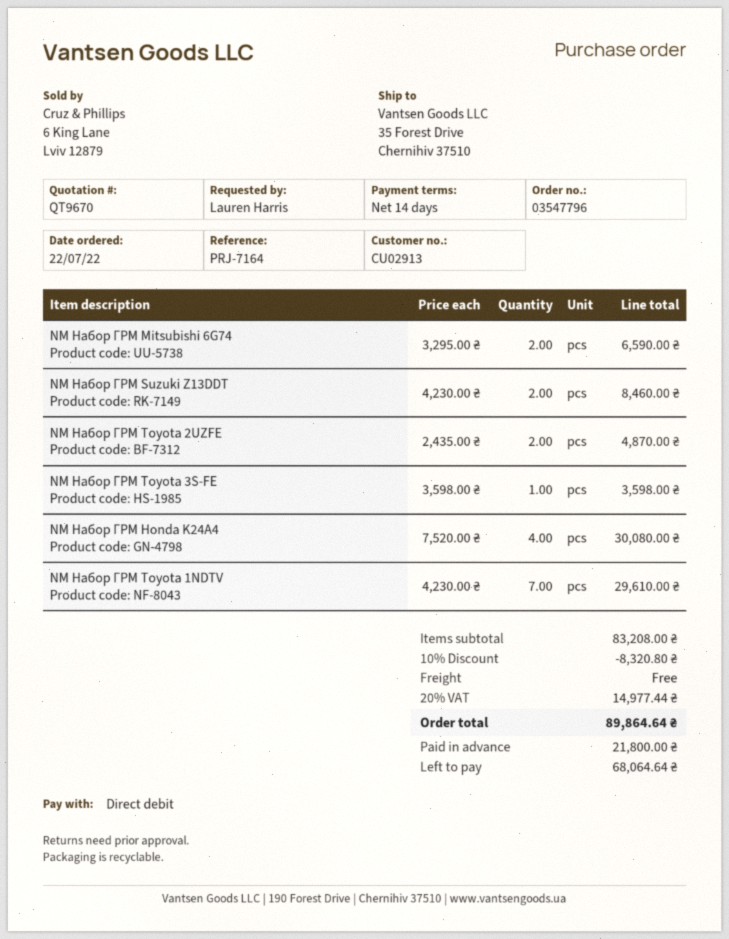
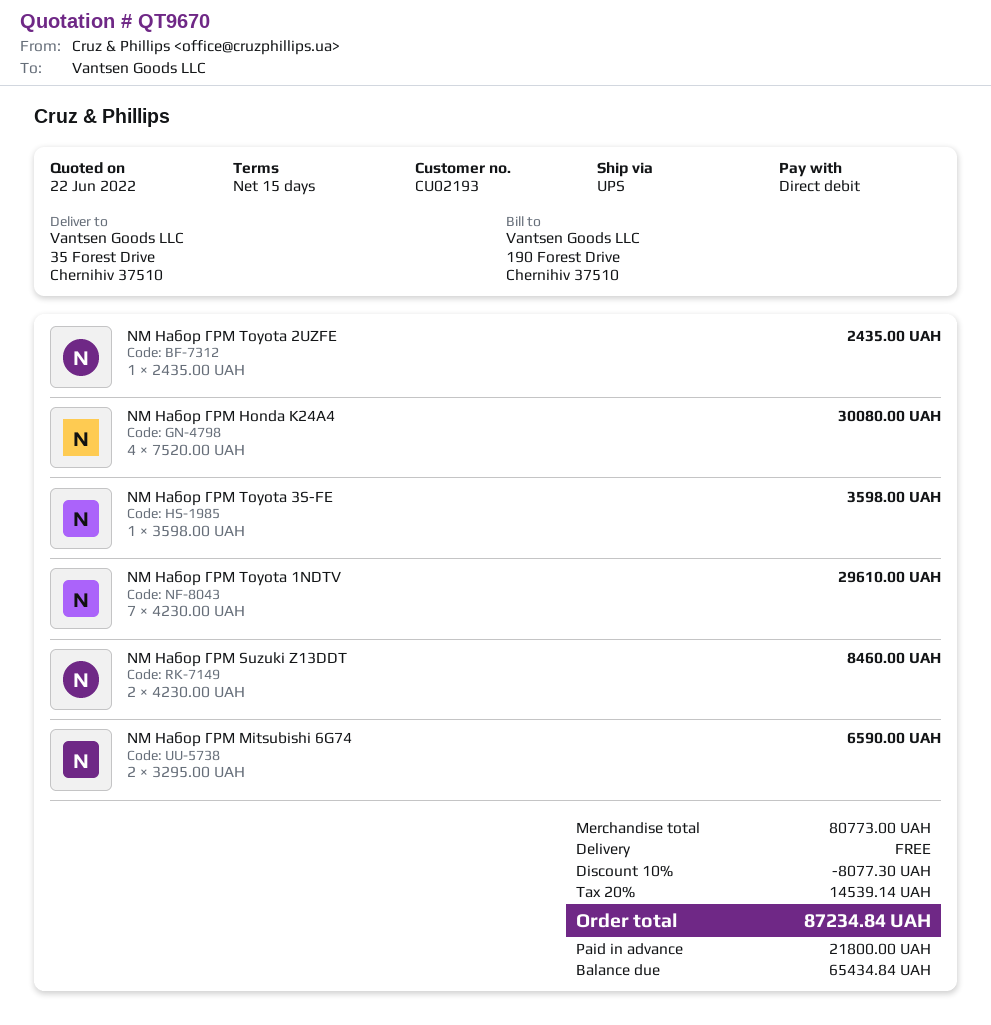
payment terms: 14 days -> 15 days
customer number: CU02913 -> CU02193
NM Набор ГРМ Toyota 2UZFE: 2 x 2435.00 = 4870.00 -> 1 x 2435.00 = 2435.00
subtotal: 83208.00 -> 80773.00
discount: 10% = 8320.80 -> 10% = 8077.30
tax: 20% = 14977.44 -> 20% = 14539.14
total: 89864.64 -> 87234.84
balance: 68064.64 -> 65434.84

